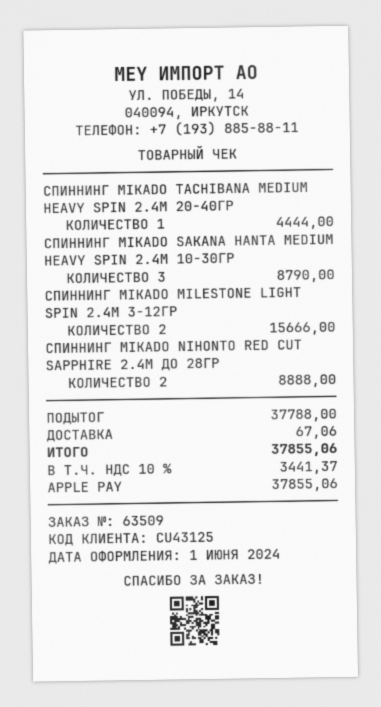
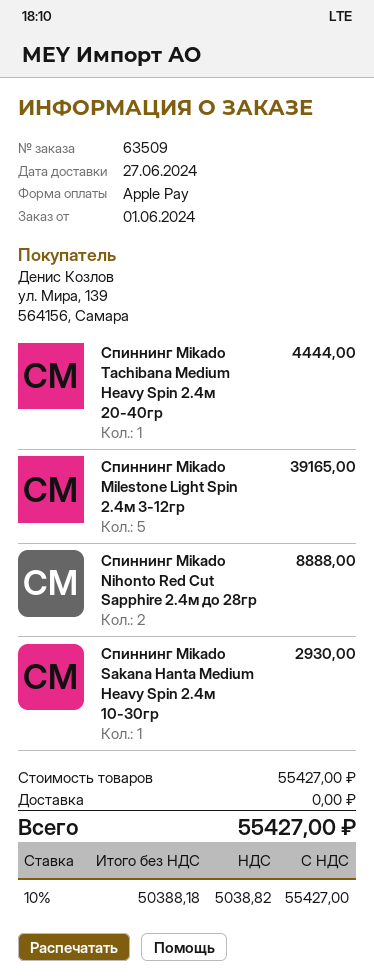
СПИННИНГ MIKADO SAKANA HANTA MEDIUM HEAVY SPIN 2.4М 10-30ГР: 3 for 8790.00 -> 1 for 2930.00
СПИННИНГ MIKADO MILESTONE LIGHT SPIN 2.4М 3-12ГР: 2 for 15666.00 -> 5 for 39165.00
subtotal: 37788.00 -> 55427.00
shipping: 67.06 -> 0.00
tax: 10% = 3441.37 -> 10% = 5038.82
total: 37855.06 -> 55427.00

